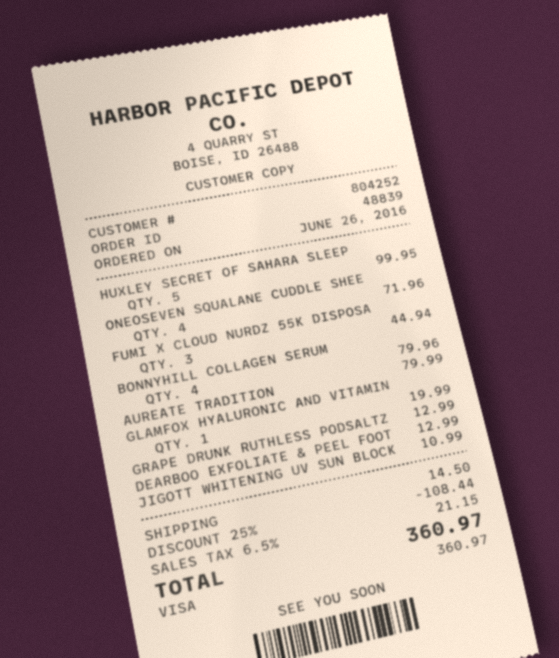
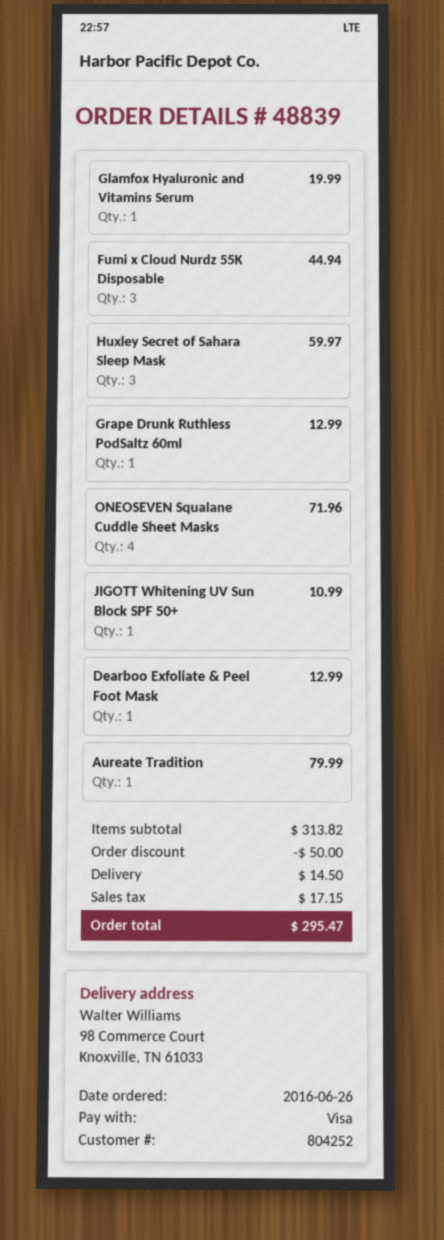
HUXLEY SECRET OF SAHARA SLEEP: 5 for 99.95 -> 3 for 59.97
BONNYHILL COLLAGEN SERUM: 4 for 79.96 -> none
discount: 108.44 -> 50.00
tax: 21.15 -> 17.15
total: 360.97 -> 295.47

